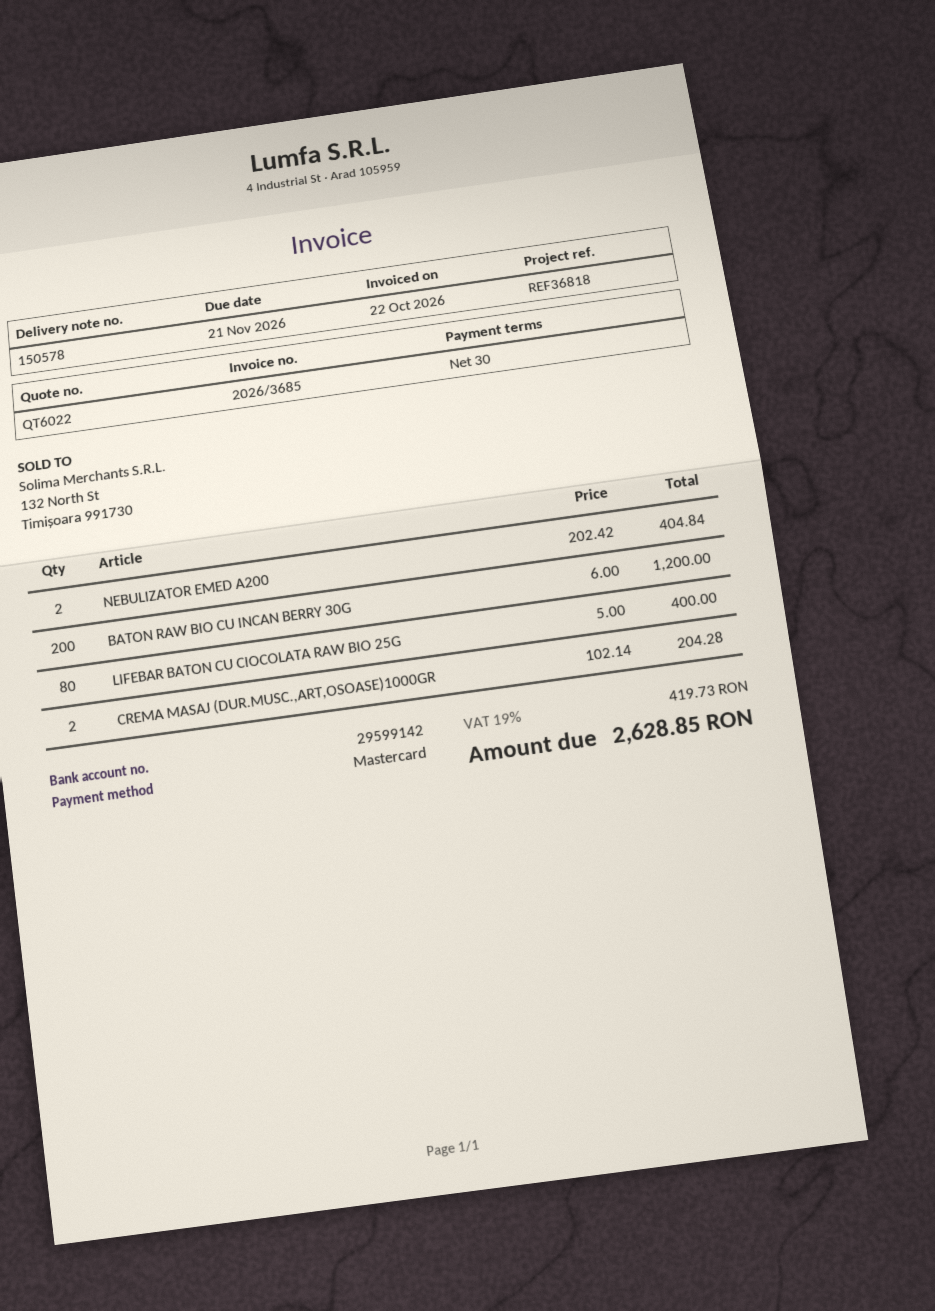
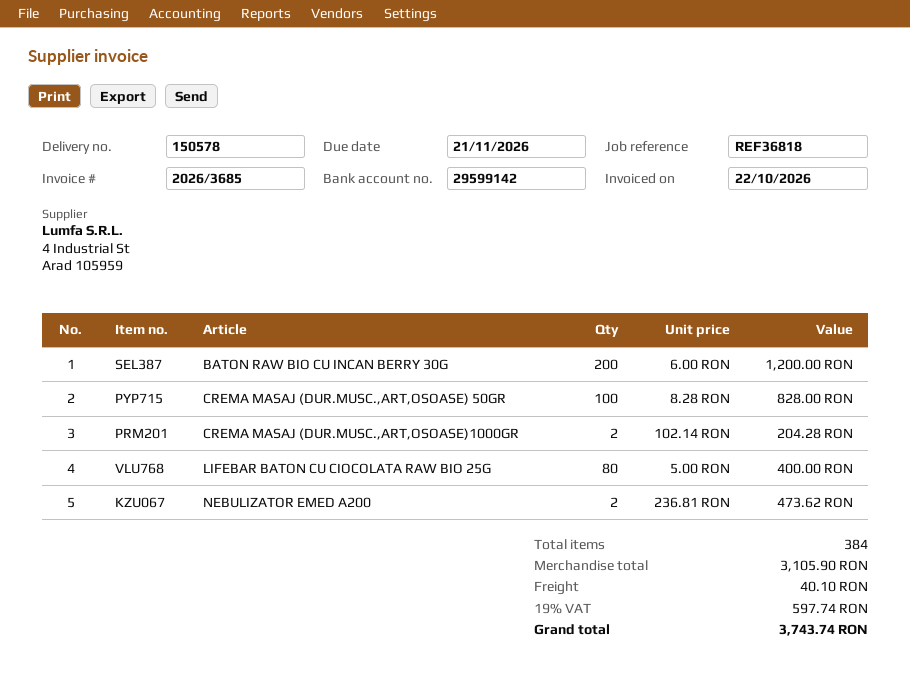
NEBULIZATOR EMED A200: 2 x 202.42 = 404.84 -> 2 x 236.81 = 473.62
CREMA MASAJ (DUR.MUSC.,ART,OSOASE) 50GR: none -> 100 x 8.28 = 828.00
shipping: none -> 40.10
tax: 19% = 419.73 -> 19% = 597.74
total: 2628.85 -> 3743.74

